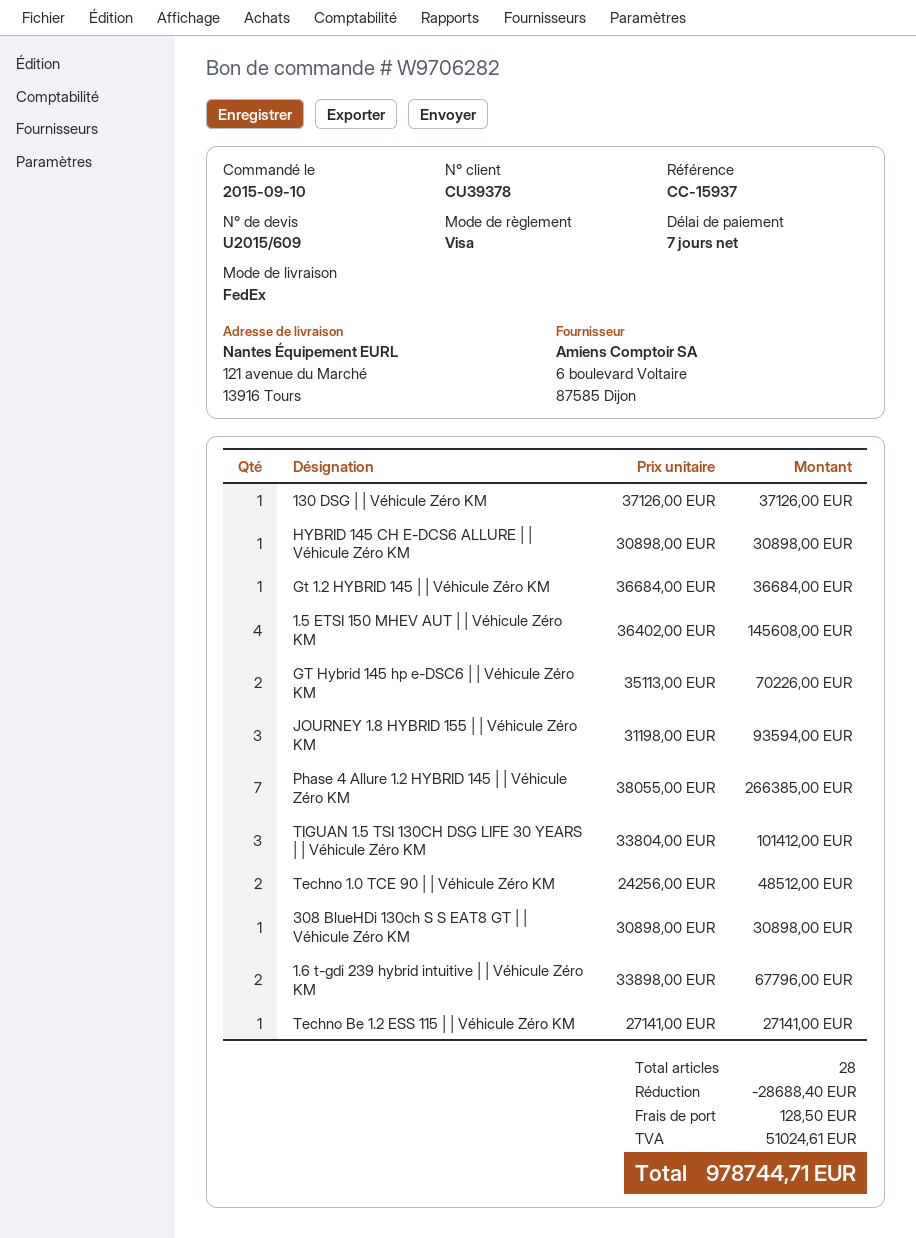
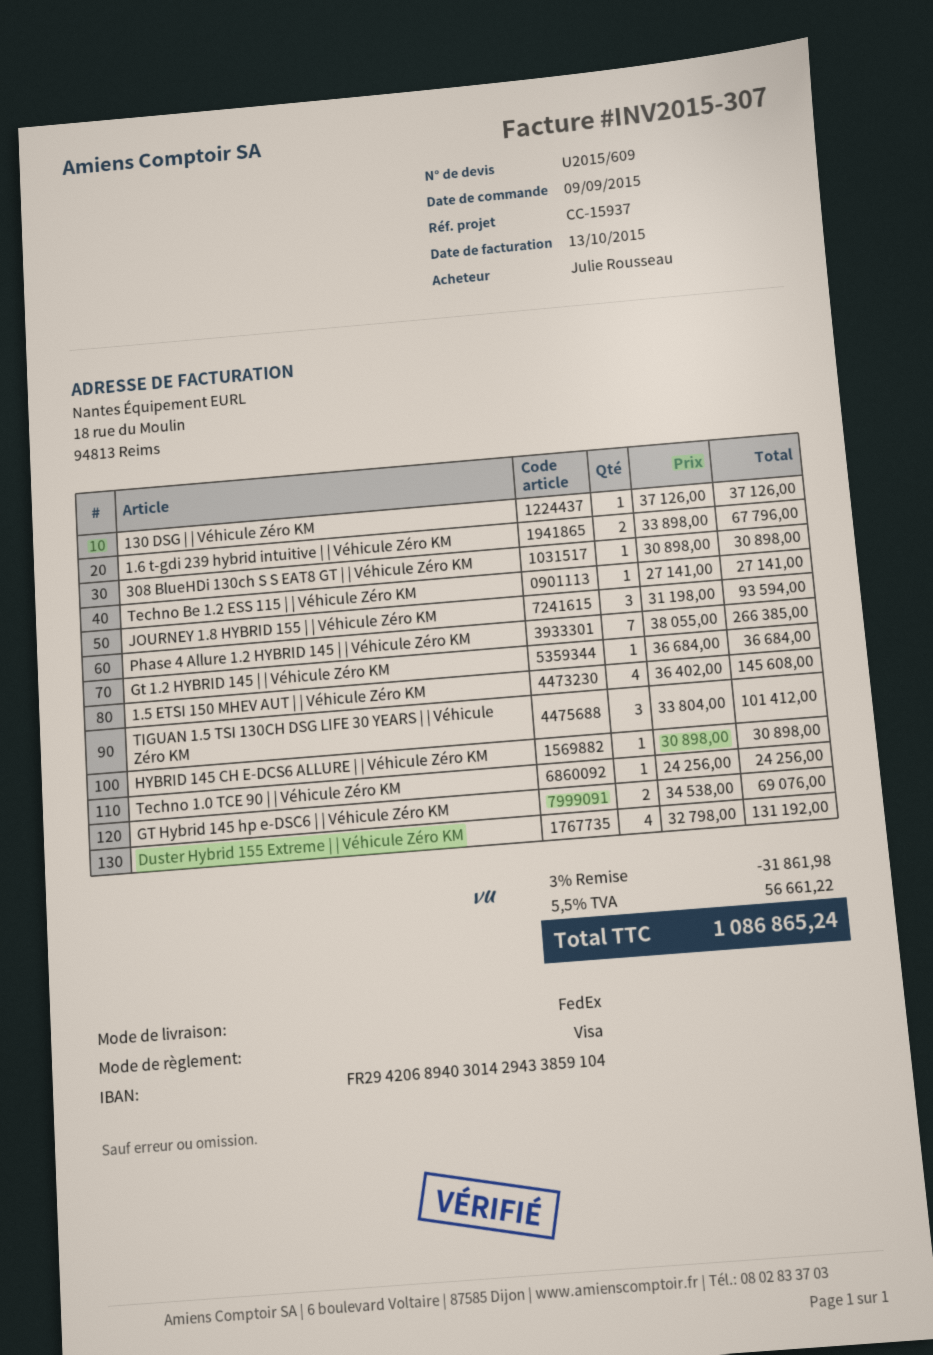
order date: 2015-09-10 -> 2015-09-09
GT Hybrid 145 hp e-DSC6 | | Véhicule Zéro KM: 2 x 35113.00 = 70226.00 -> 2 x 34538.00 = 69076.00
Techno 1.0 TCE 90 | | Véhicule Zéro KM: 2 x 24256.00 = 48512.00 -> 1 x 24256.00 = 24256.00
Duster Hybrid 155 Extreme | | Véhicule Zéro KM: none -> 4 x 32798.00 = 131192.00
discount: 28688.40 -> 31861.98
shipping: 128.50 -> none
tax: 51024.61 -> 56661.22
total: 978744.71 -> 1086865.24

